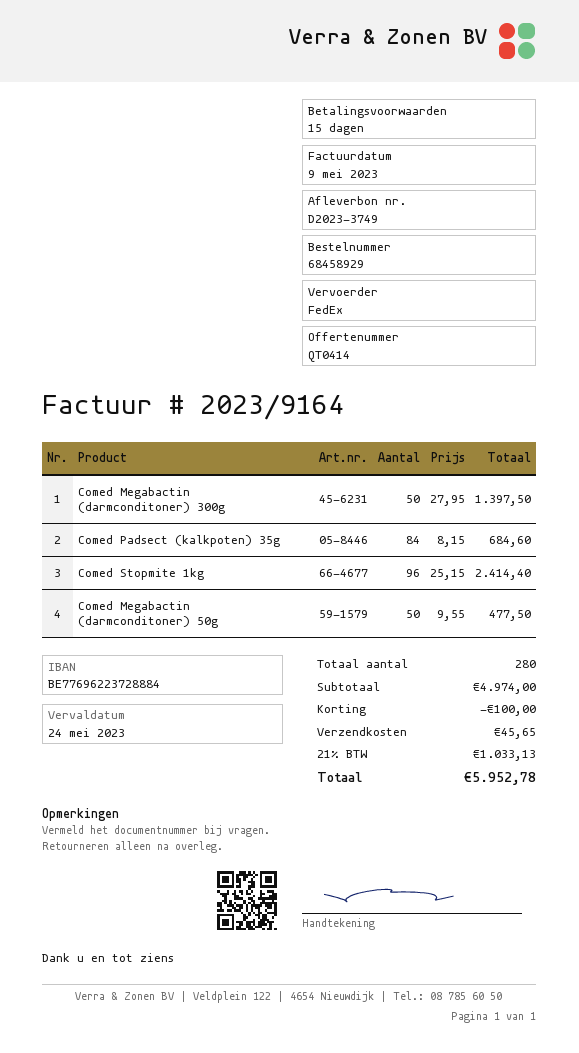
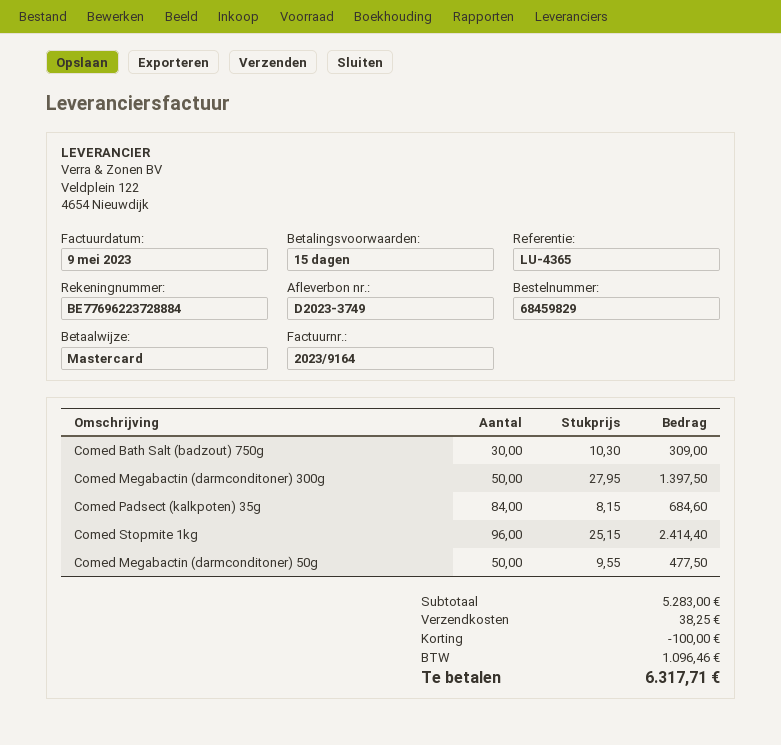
order number: 68458929 -> 68459829
Comed Bath Salt (badzout) 750g: none -> 30 x 10.30 = 309.00
subtotal: 4974.00 -> 5283.00
shipping: 45.65 -> 38.25
tax: 1033.13 -> 1096.46
total: 5952.78 -> 6317.71

